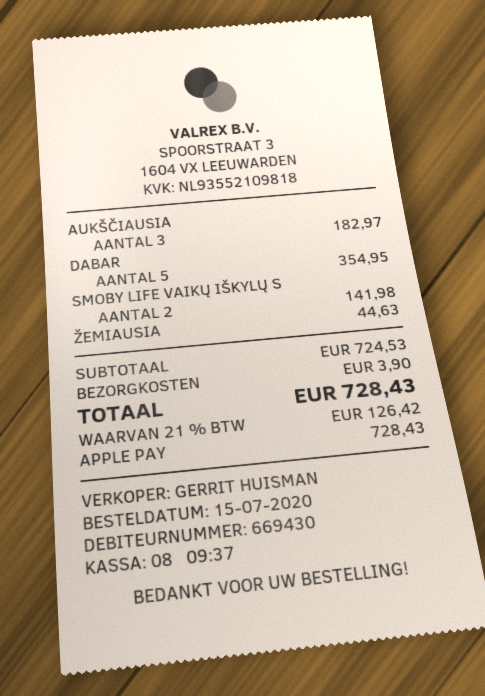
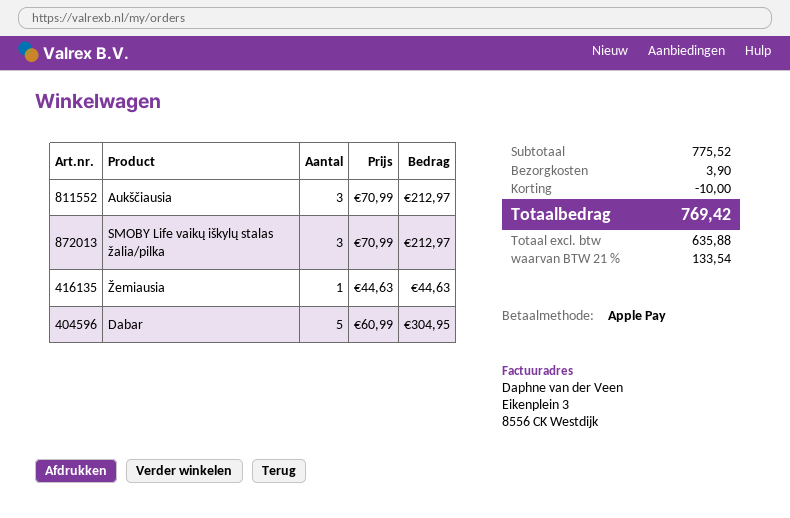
AUKŠČIAUSIA: 3 for 182.97 -> 3 for 212.97
DABAR: 5 for 354.95 -> 5 for 304.95
SMOBY LIFE VAIKŲ IŠKYLŲ S: 2 for 141.98 -> 3 for 212.97
subtotal: 724.53 -> 775.52
discount: none -> 10.00
tax: 21% = 126.42 -> 21% = 133.54
total: 728.43 -> 769.42

